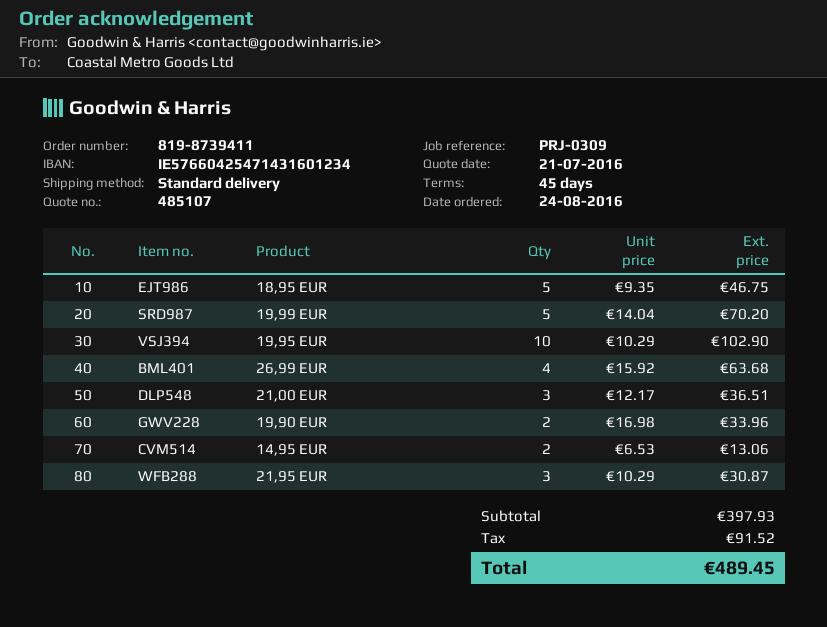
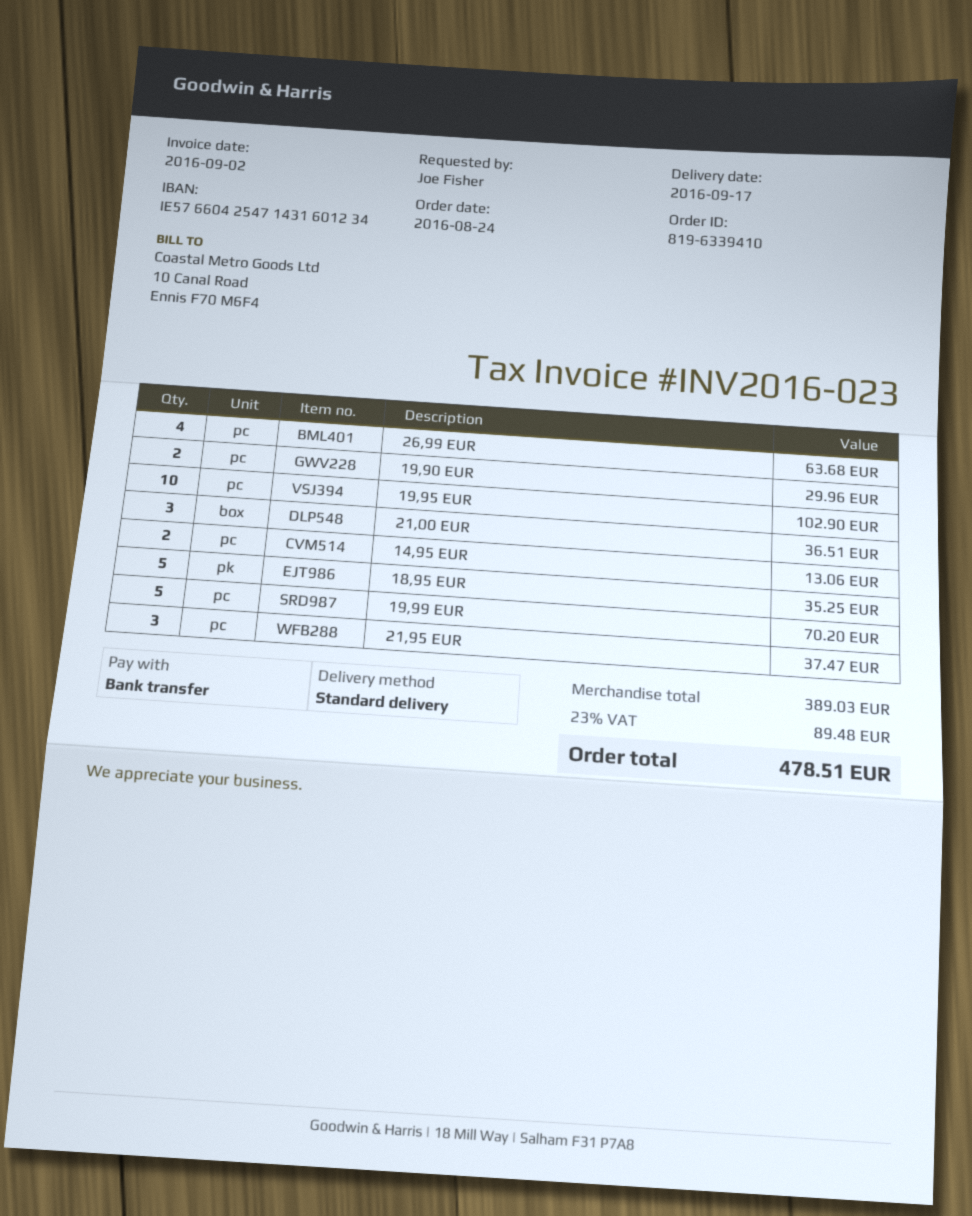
order number: 819-8739411 -> 819-6339410
18,95 EUR: 5 for 46.75 -> 5 for 35.25
19,90 EUR: 2 for 33.96 -> 2 for 29.96
21,95 EUR: 3 for 30.87 -> 3 for 37.47
subtotal: 397.93 -> 389.03
tax: 91.52 -> 89.48
total: 489.45 -> 478.51

